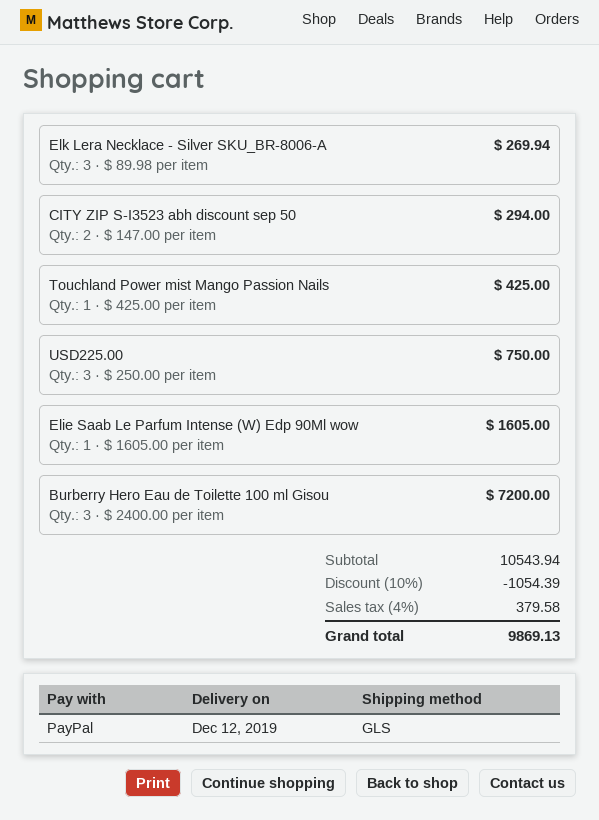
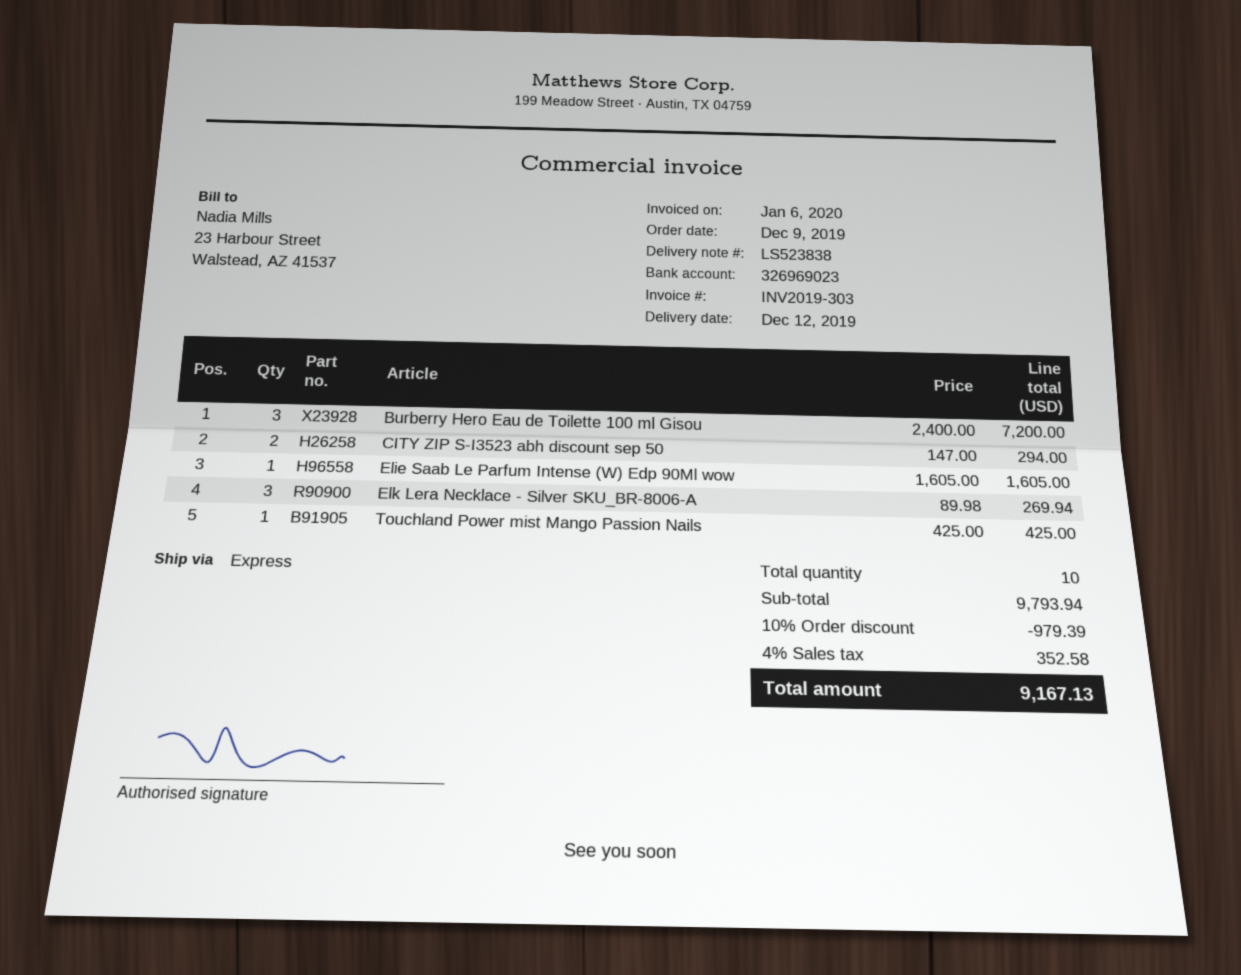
shipping method: GLS -> express
USD225.00: 3 x 250.00 = 750.00 -> none
subtotal: 10543.94 -> 9793.94
discount: 10% = 1054.39 -> 10% = 979.39
tax: 4% = 379.58 -> 4% = 352.58
total: 9869.13 -> 9167.13

